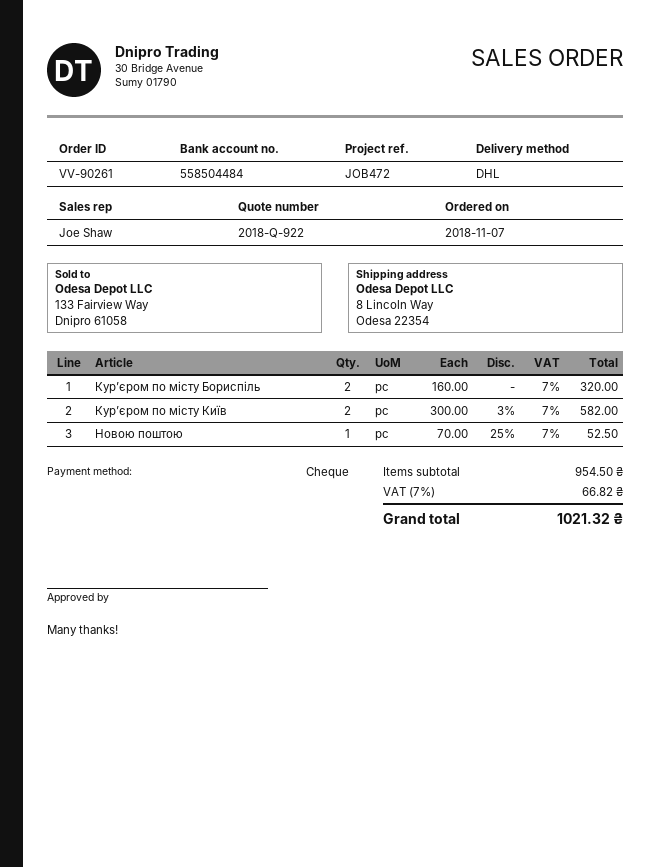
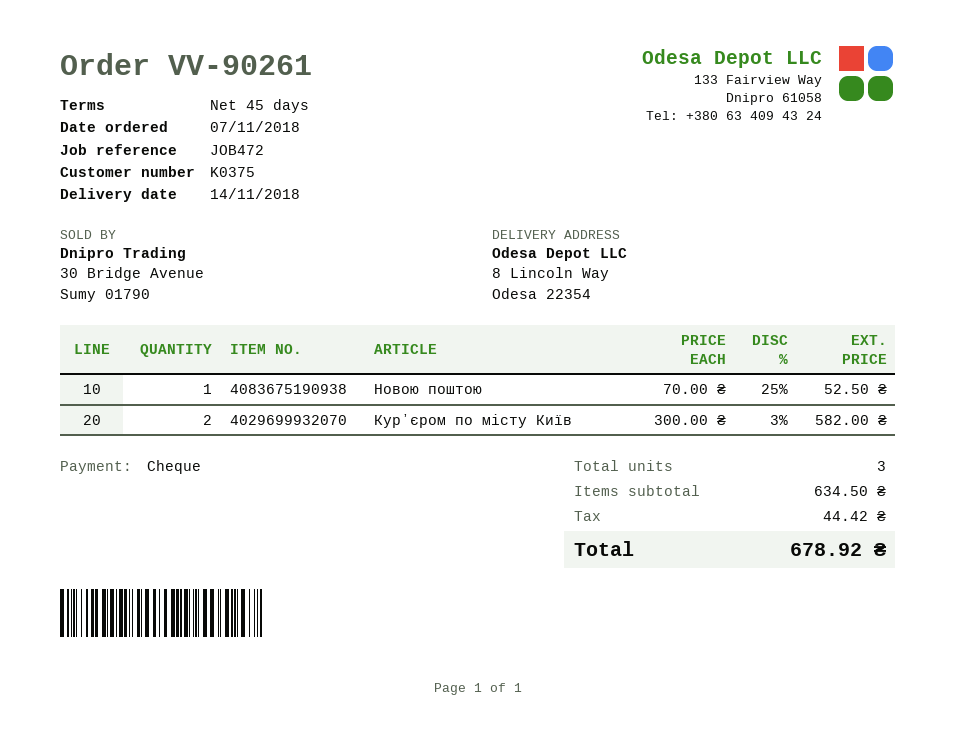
Курʼєром по місту Бориспіль: 2 x 160.00 = 320.00 -> none
subtotal: 954.50 -> 634.50
tax: 66.82 -> 44.42
total: 1021.32 -> 678.92

